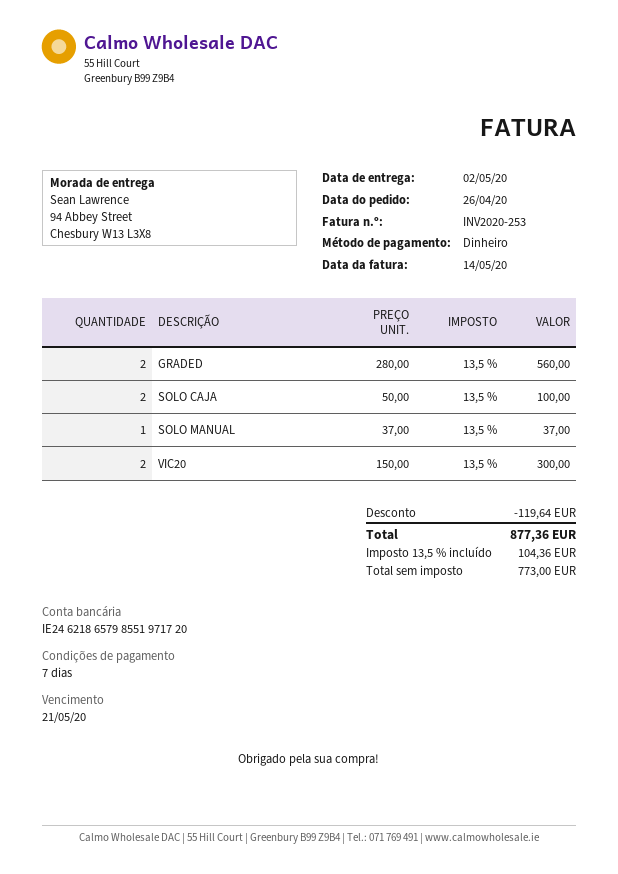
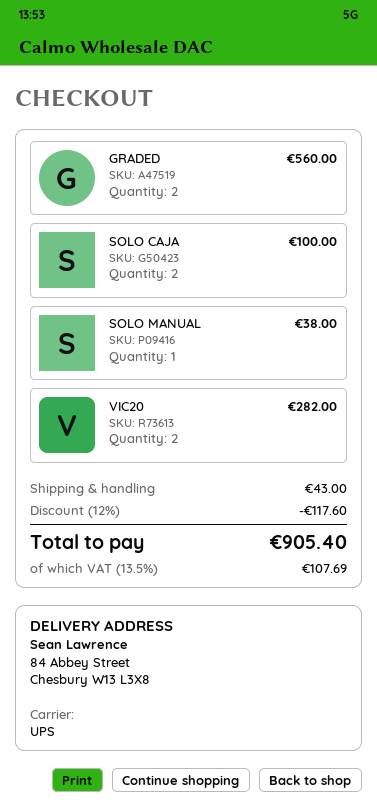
ship to: 94 Abbey Street, Chesbury W13 L3X8 -> 84 Abbey Street, Chesbury W13 L3X8
SOLO MANUAL: 1 for 37.00 -> 1 for 38.00
VIC20: 2 for 300.00 -> 2 for 282.00
discount: 119.64 -> 117.60
shipping: none -> 43.00
tax: 13.5% = 104.36 -> 13.5% = 107.69
total: 877.36 -> 905.40

